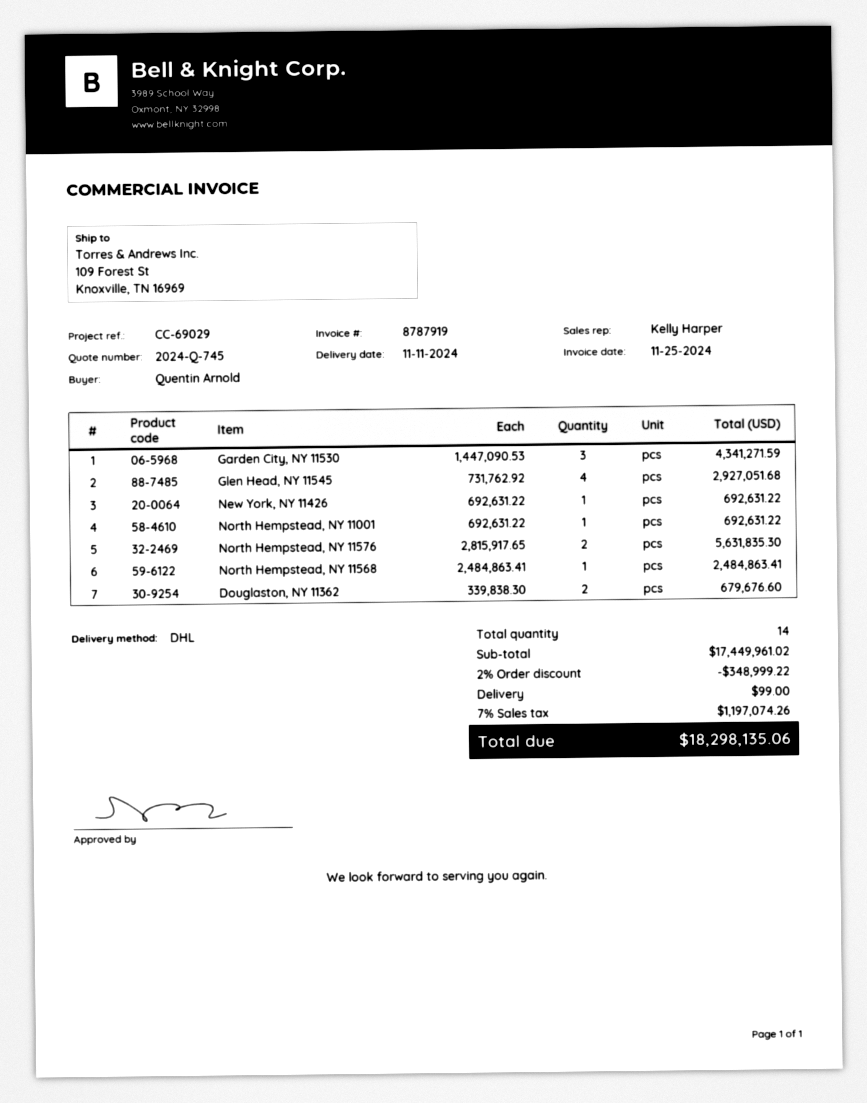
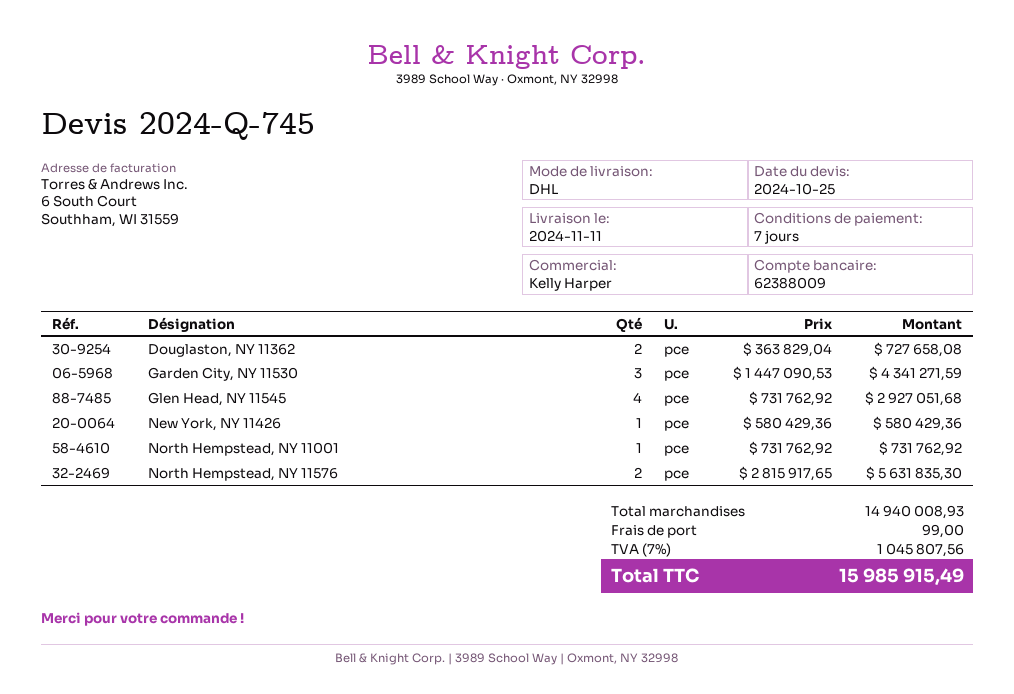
New York, NY 11426: 1 x 692631.22 = 692631.22 -> 1 x 580429.36 = 580429.36
North Hempstead, NY 11001: 1 x 692631.22 = 692631.22 -> 1 x 731762.92 = 731762.92
North Hempstead, NY 11568: 1 x 2484863.41 = 2484863.41 -> none
Douglaston, NY 11362: 2 x 339838.30 = 679676.60 -> 2 x 363829.04 = 727658.08
subtotal: 17449961.02 -> 14940008.93
discount: 2% = 348999.22 -> none
tax: 7% = 1197074.26 -> 7% = 1045807.56
total: 18298135.06 -> 15985915.49

